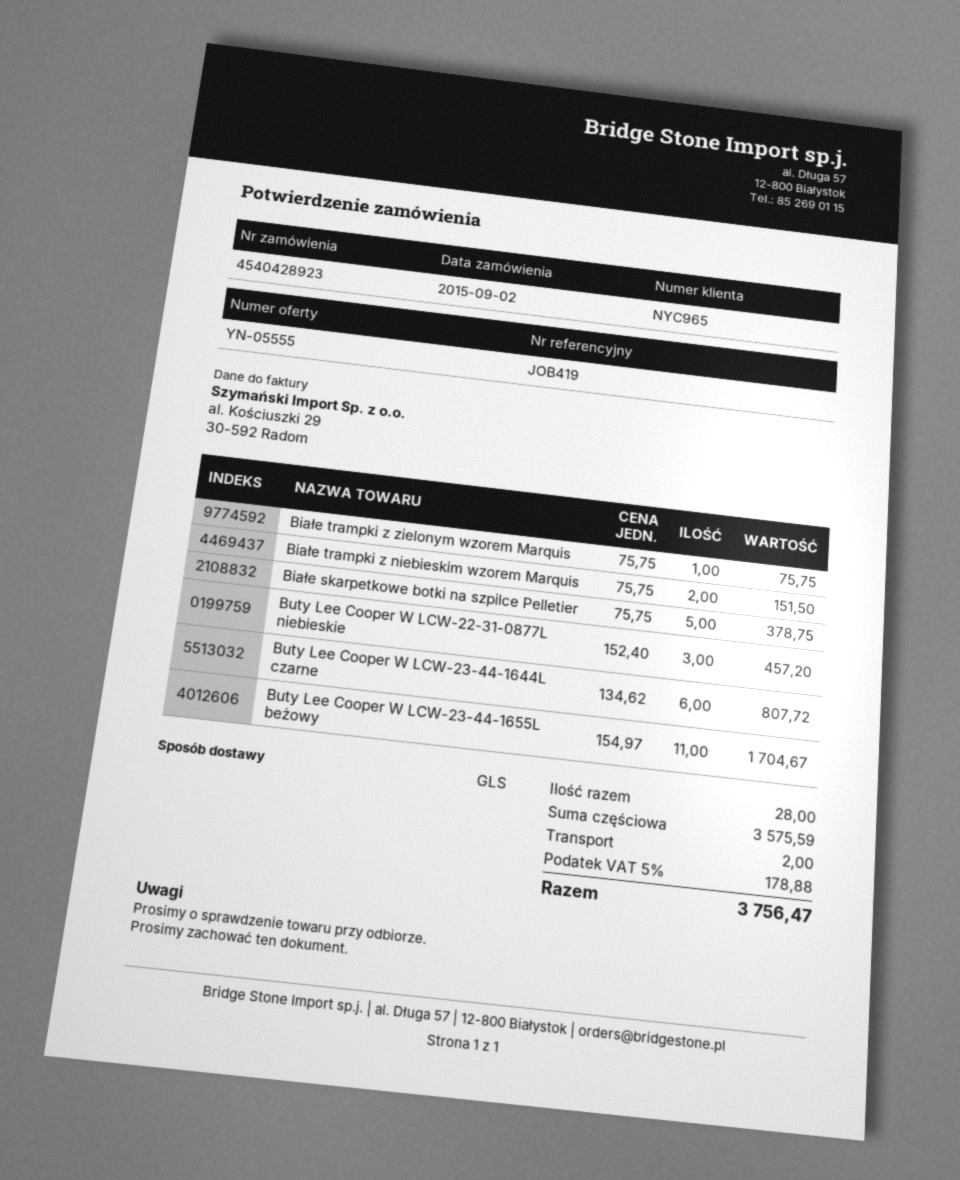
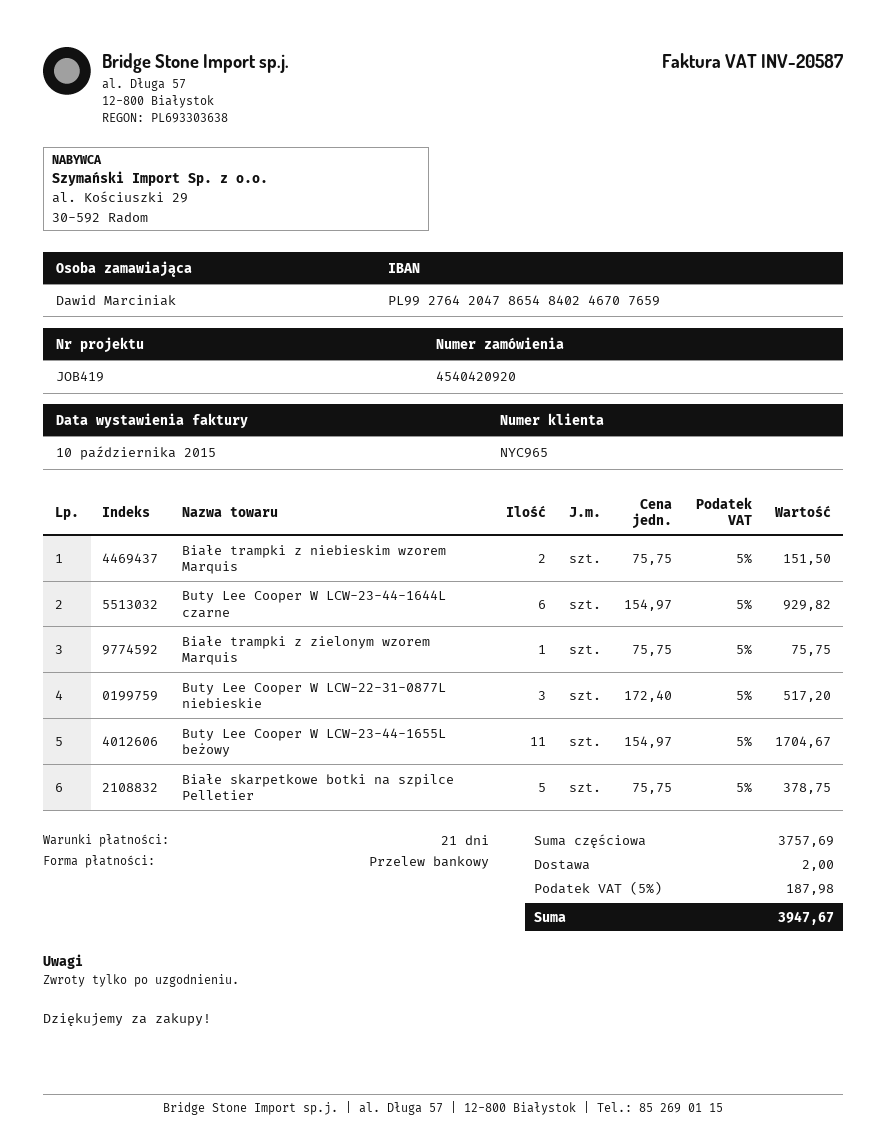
order number: 4540428923 -> 4540420920
Buty Lee Cooper W LCW-22-31-0877L niebieskie: 3 x 152.40 = 457.20 -> 3 x 172.40 = 517.20
Buty Lee Cooper W LCW-23-44-1644L czarne: 6 x 134.62 = 807.72 -> 6 x 154.97 = 929.82
subtotal: 3575.59 -> 3757.69
tax: 5% = 178.88 -> 5% = 187.98
total: 3756.47 -> 3947.67

